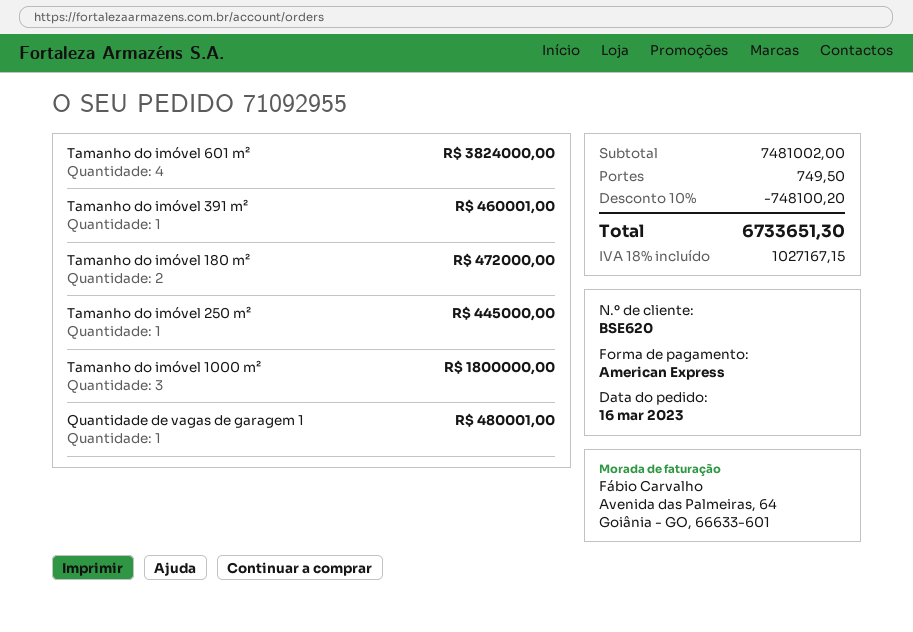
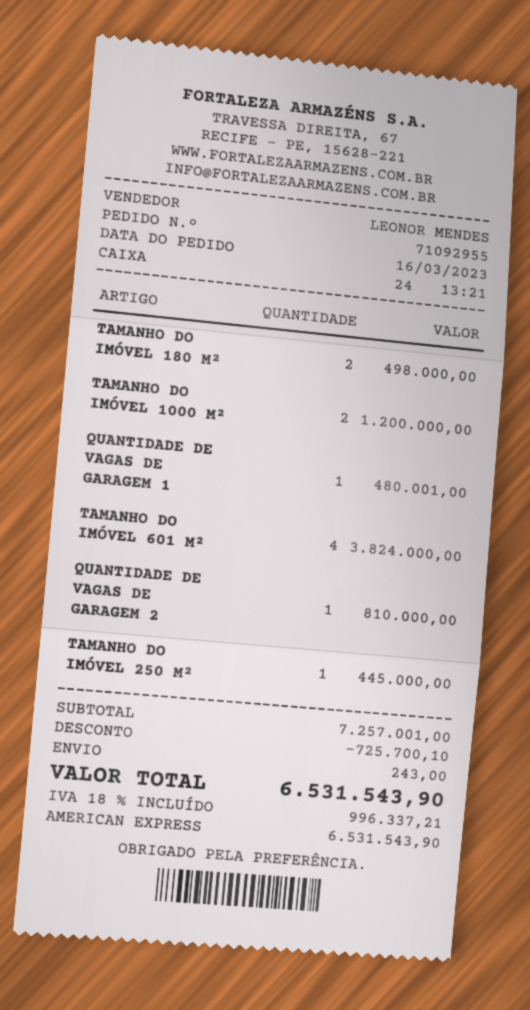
Tamanho do imóvel 391 m²: 1 for 460001.00 -> none
Tamanho do imóvel 180 m²: 2 for 472000.00 -> 2 for 498000.00
Tamanho do imóvel 1000 m²: 3 for 1800000.00 -> 2 for 1200000.00
QUANTIDADE DE VAGAS DE GARAGEM 2: none -> 1 for 810000.00
subtotal: 7481002.00 -> 7257001.00
discount: 748100.20 -> 725700.10
shipping: 749.50 -> 243.00
tax: 18% = 1027167.15 -> 18% = 996337.21
total: 6733651.30 -> 6531543.90

